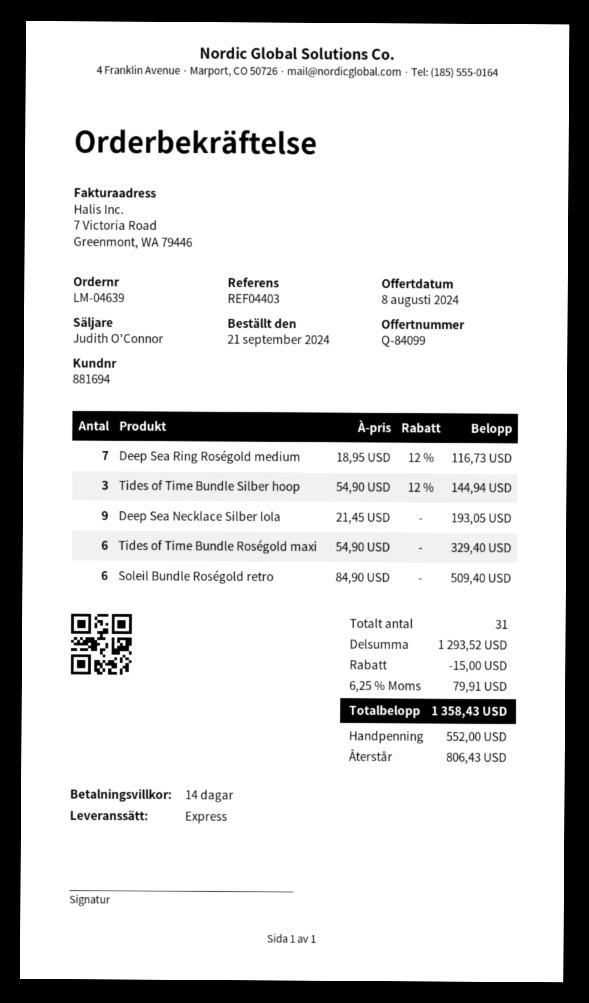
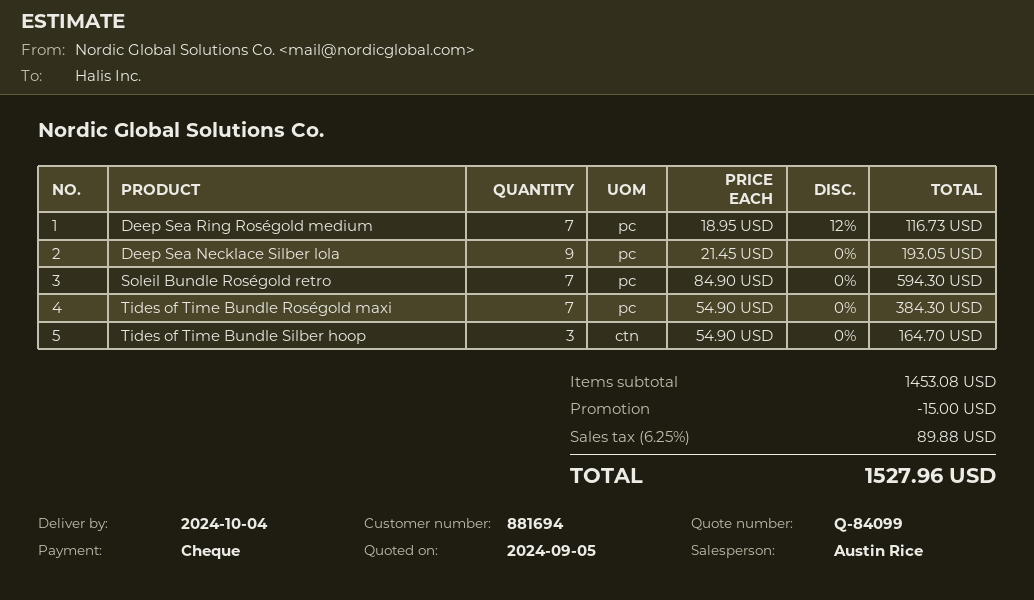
quote date: 2024-08-08 -> 2024-09-05
sales rep: Judith O'Connor -> Austin Rice
Tides of Time Bundle Silber hoop: 3 x 54.90 - 12% = 144.94 -> 3 x 54.90 = 164.70
Tides of Time Bundle Roségold maxi: 6 x 54.90 = 329.40 -> 7 x 54.90 = 384.30
Soleil Bundle Roségold retro: 6 x 84.90 = 509.40 -> 7 x 84.90 = 594.30
subtotal: 1293.52 -> 1453.08
tax: 6.25% = 79.91 -> 6.25% = 89.88
total: 1358.43 -> 1527.96

